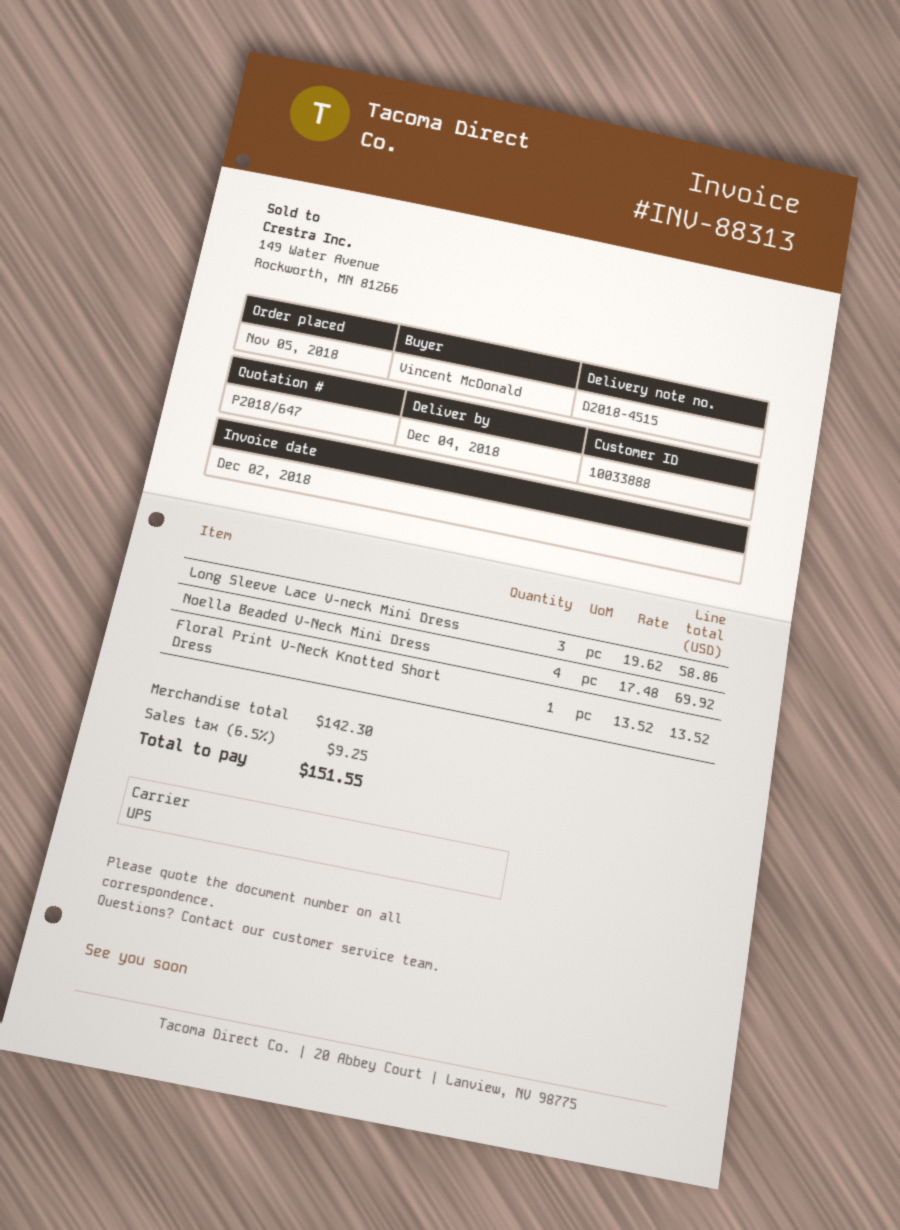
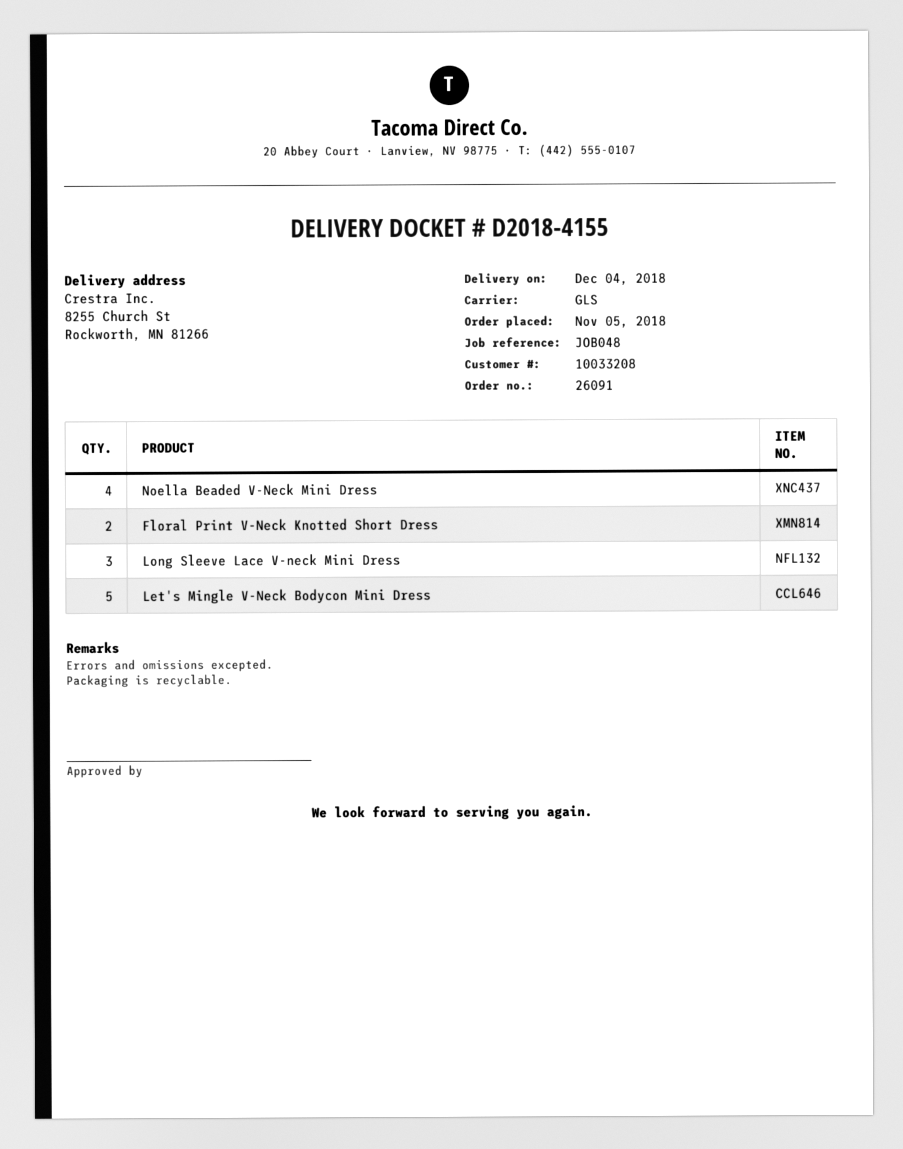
delivery note number: D2018-4515 -> D2018-4155
customer number: 10033888 -> 10033208
shipping method: UPS -> GLS
Floral Print V-Neck Knotted Short Dress: 1 -> 2
Let's Mingle V-Neck Bodycon Mini Dress: none -> 5

